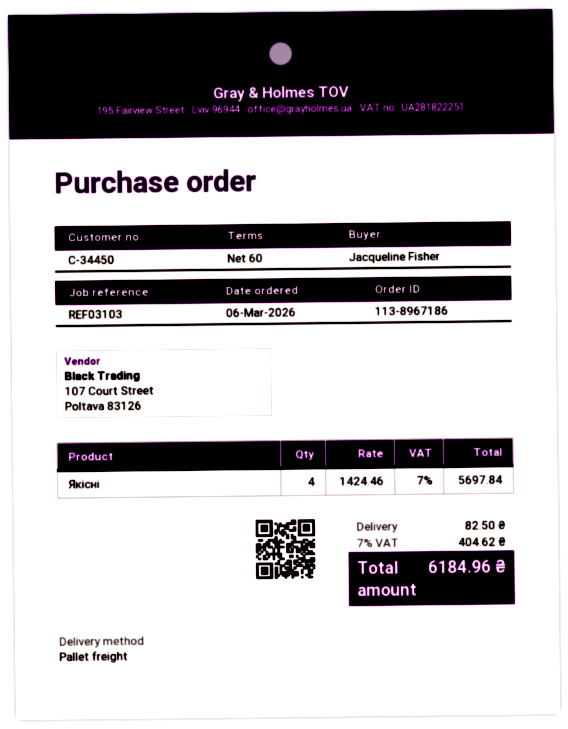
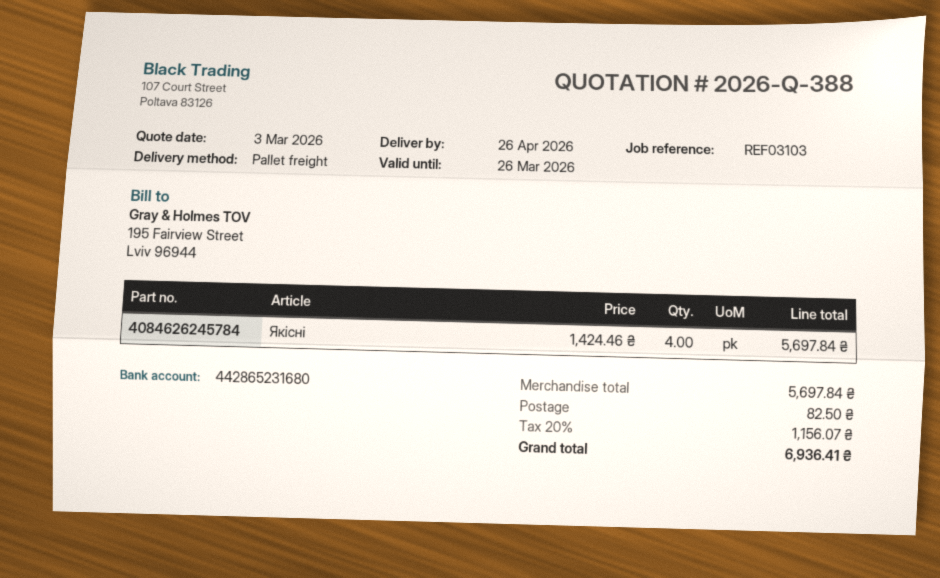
tax: 7% = 404.62 -> 20% = 1156.07
total: 6184.96 -> 6936.41

